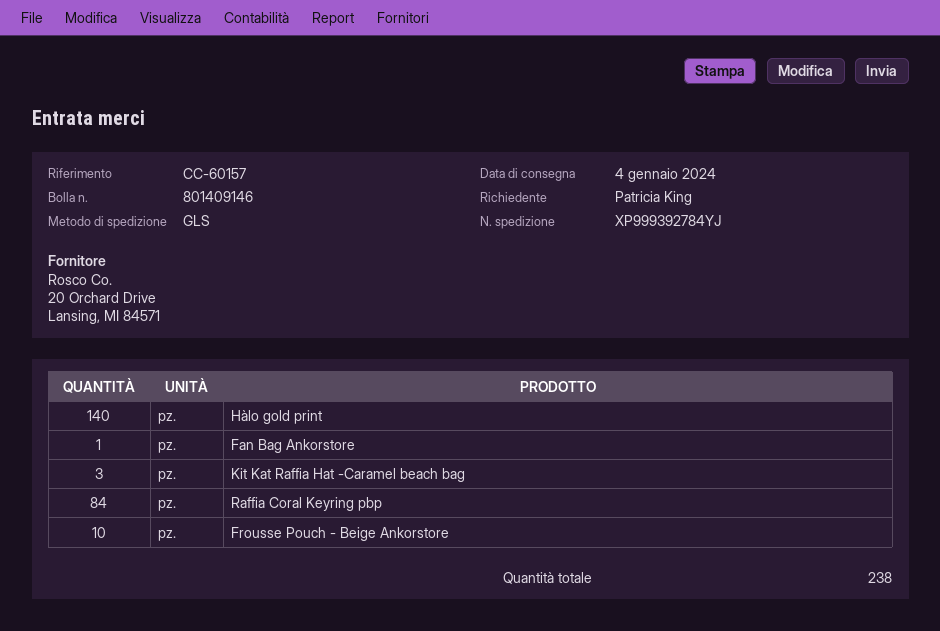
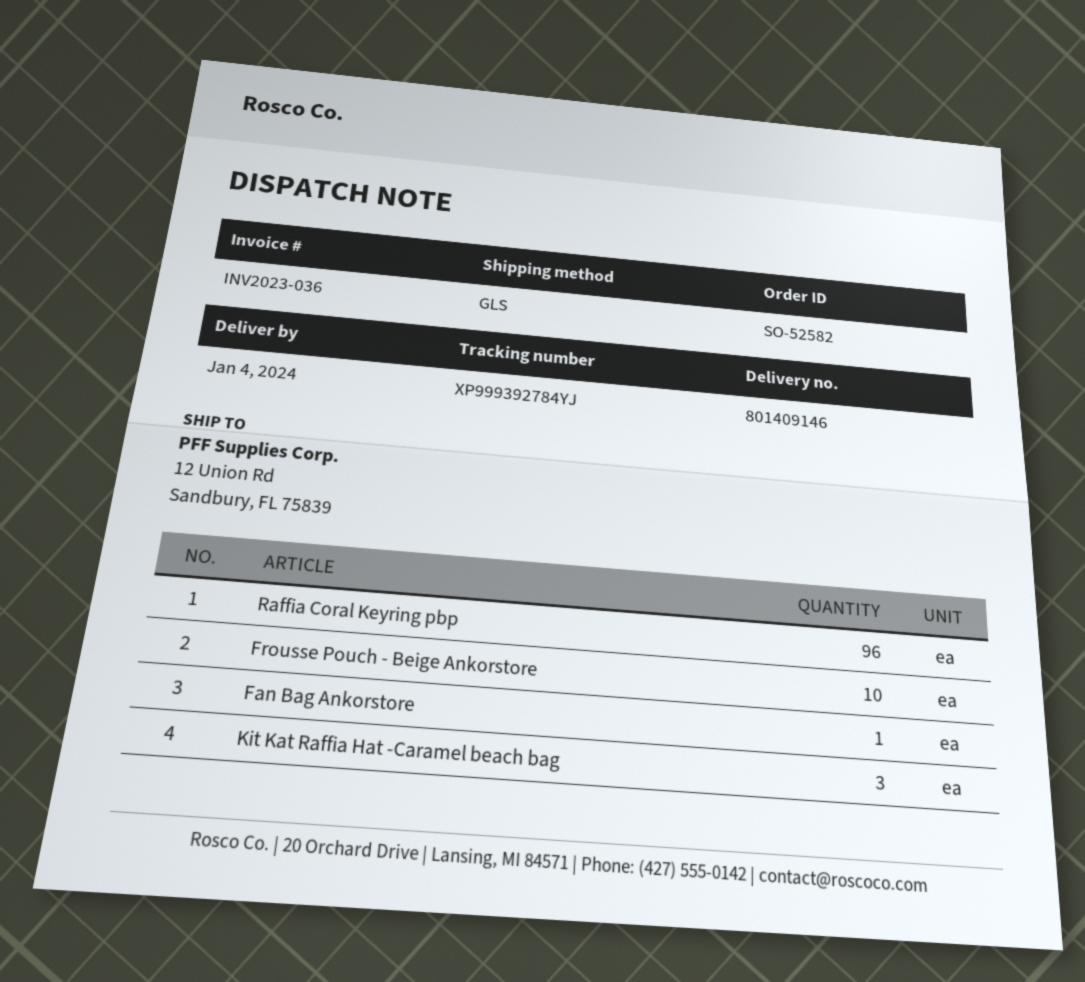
Hàlo gold print: 140 -> none
Raffia Coral Keyring pbp: 84 -> 96

